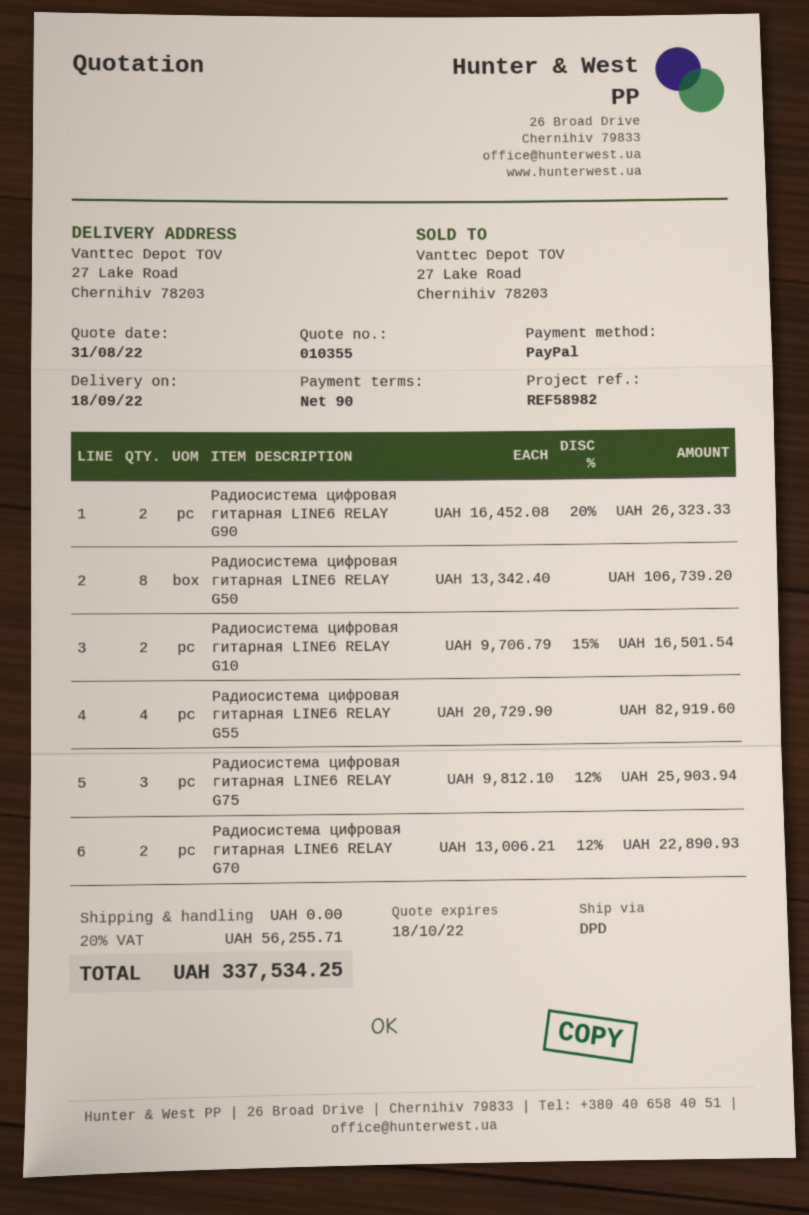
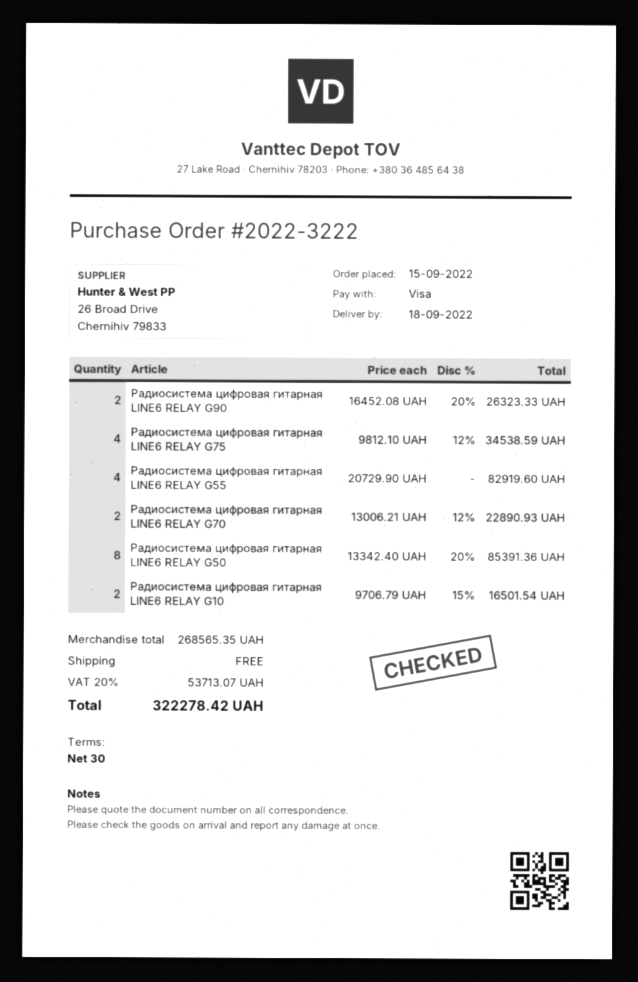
payment terms: 90 days -> 30 days
payment method: PayPal -> Visa
Радиосистема цифровая гитарная LINE6 RELAY G50: 8 x 13342.40 = 106739.20 -> 8 x 13342.40 - 20% = 85391.36
Радиосистема цифровая гитарная LINE6 RELAY G75: 3 x 9812.10 - 12% = 25903.94 -> 4 x 9812.10 - 12% = 34538.59
tax: 20% = 56255.71 -> 20% = 53713.07
total: 337534.25 -> 322278.42

